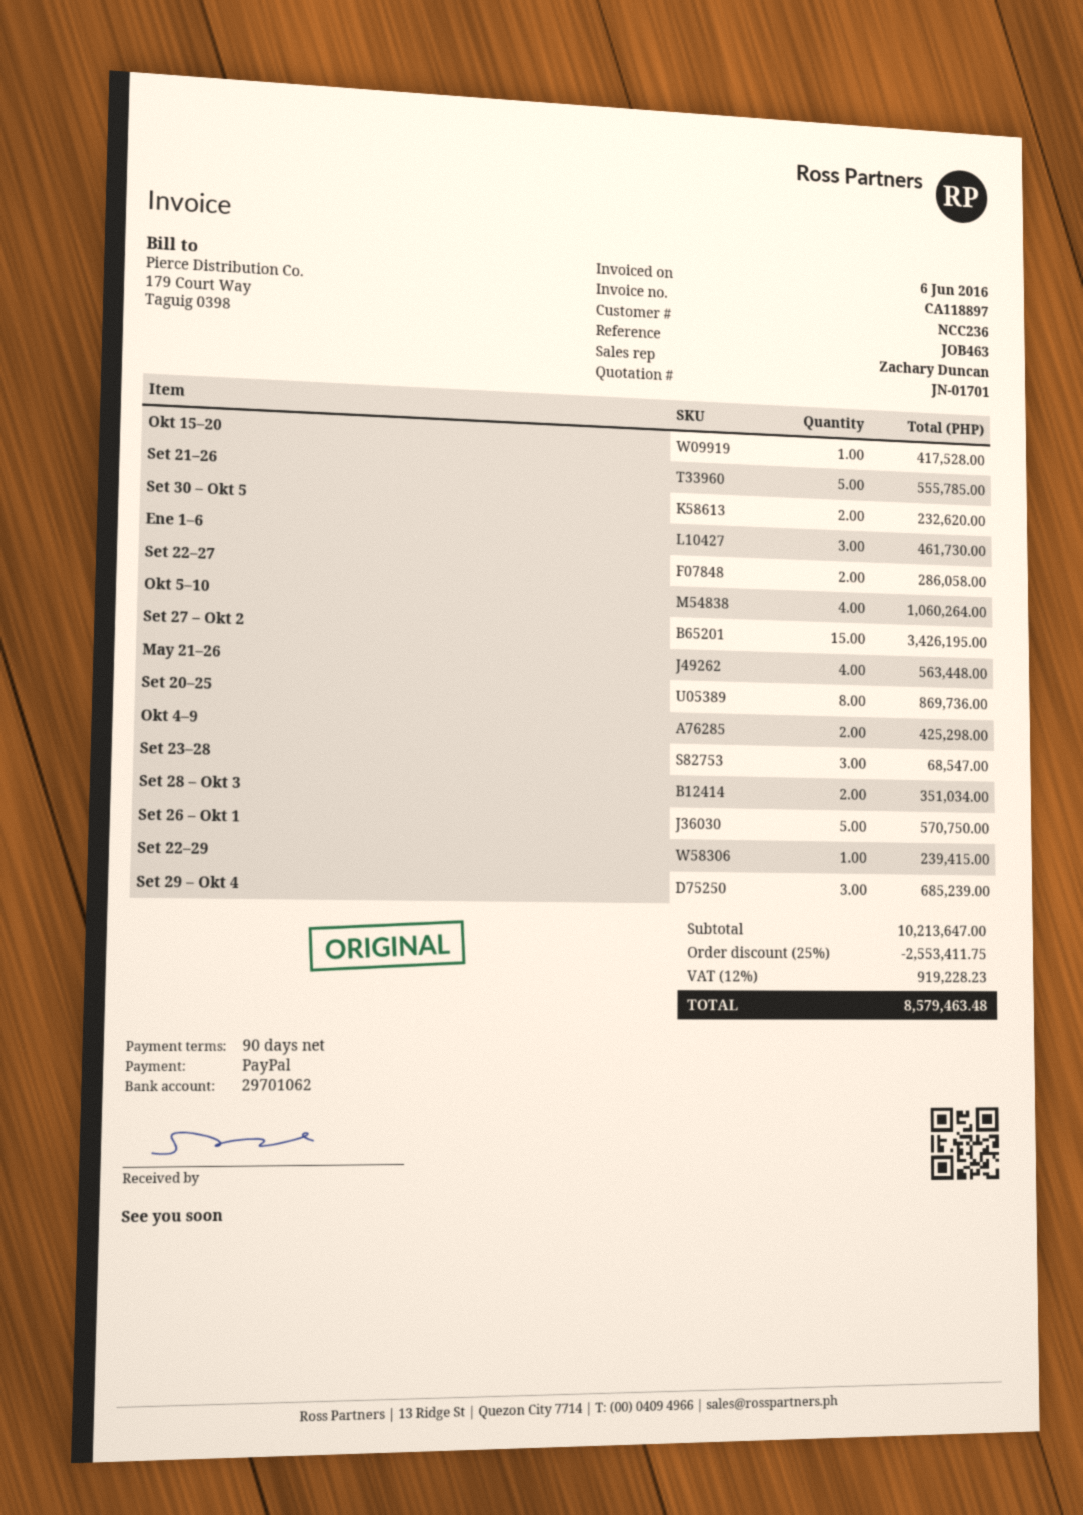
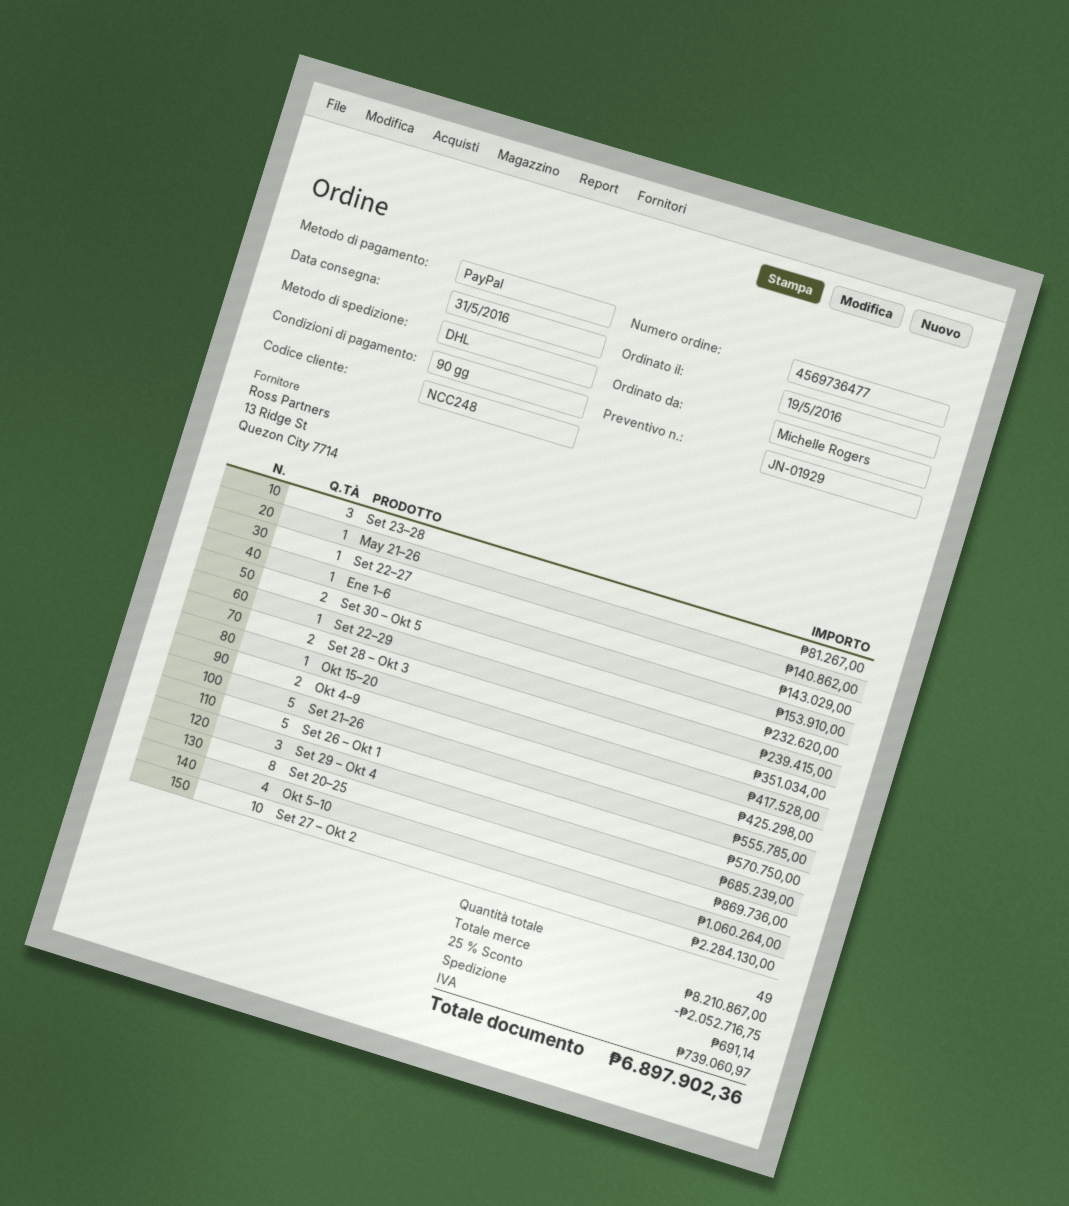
quote number: JN-01701 -> JN-01929
customer number: NCC236 -> NCC248
Ene 1–6: 3 for 461730.00 -> 1 for 153910.00
Set 22–27: 2 for 286058.00 -> 1 for 143029.00
Set 27 – Okt 2: 15 for 3426195.00 -> 10 for 2284130.00
May 21–26: 4 for 563448.00 -> 1 for 140862.00
Set 23–28: 3 for 68547.00 -> 3 for 81267.00
subtotal: 10213647.00 -> 8210867.00
discount: 25% = 2553411.75 -> 25% = 2052716.75
shipping: none -> 691.14
tax: 919228.23 -> 739060.97
total: 8579463.48 -> 6897902.36

